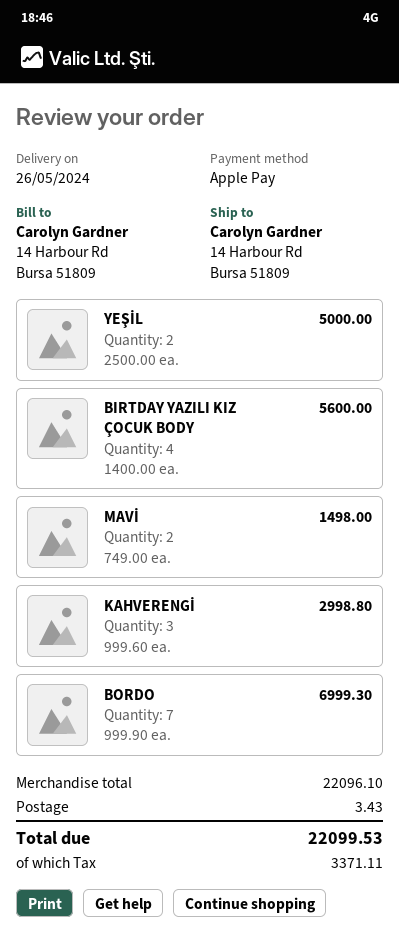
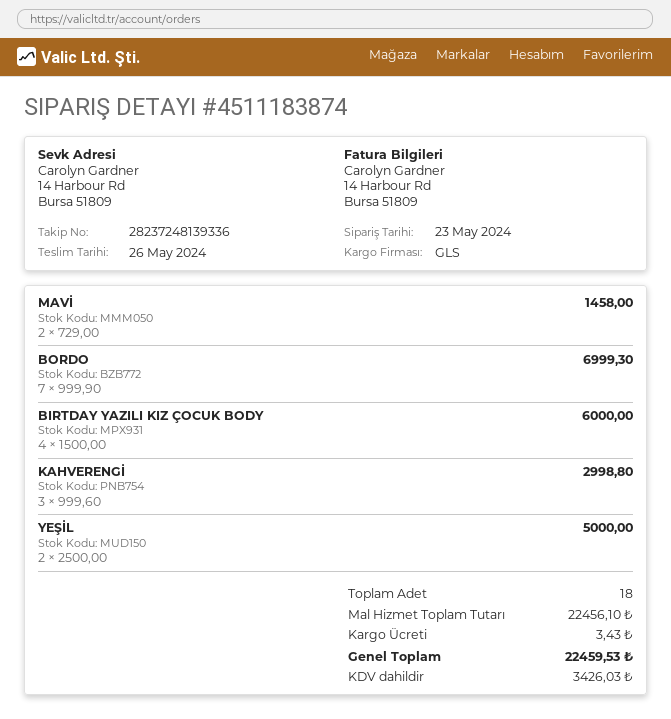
BIRTDAY YAZILI KIZ ÇOCUK BODY: 4 x 1400.00 = 5600.00 -> 4 x 1500.00 = 6000.00
MAVİ: 2 x 749.00 = 1498.00 -> 2 x 729.00 = 1458.00
subtotal: 22096.10 -> 22456.10
tax: 3371.11 -> 3426.03
total: 22099.53 -> 22459.53

